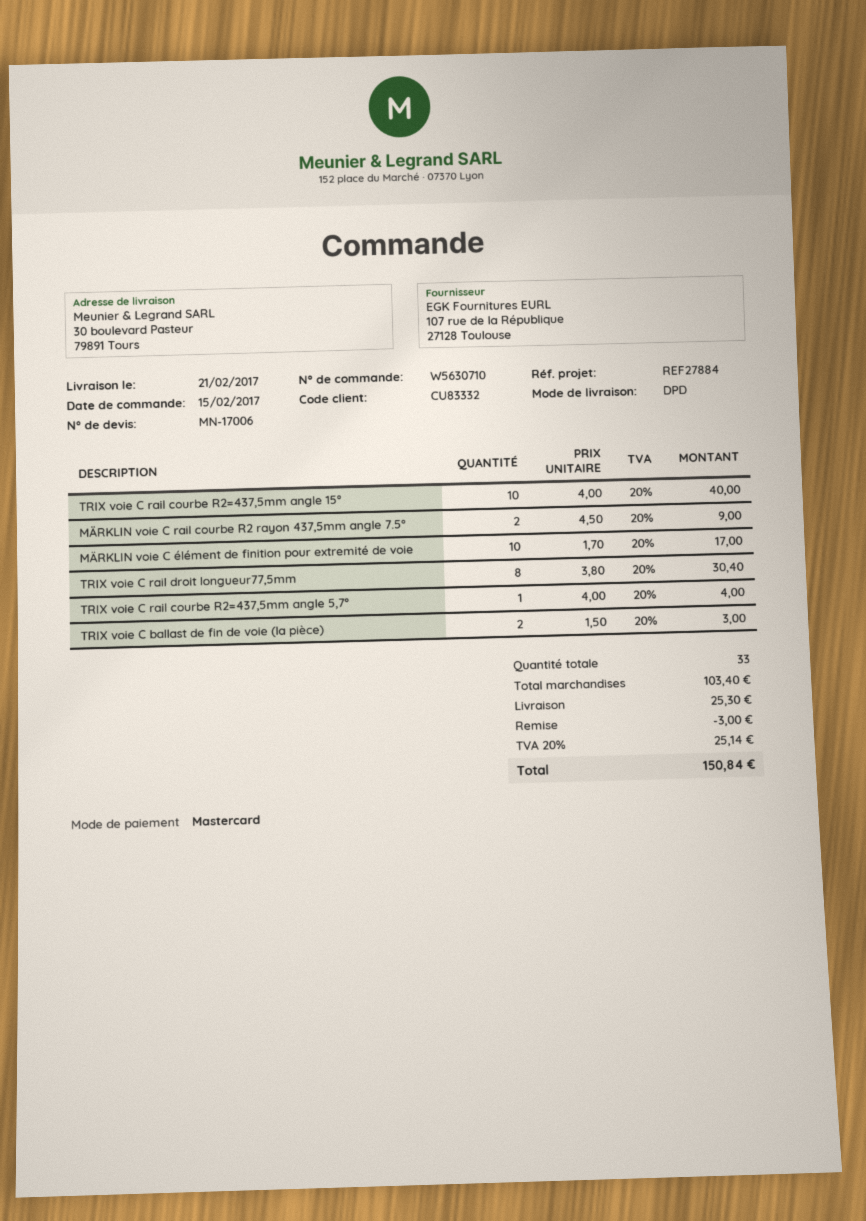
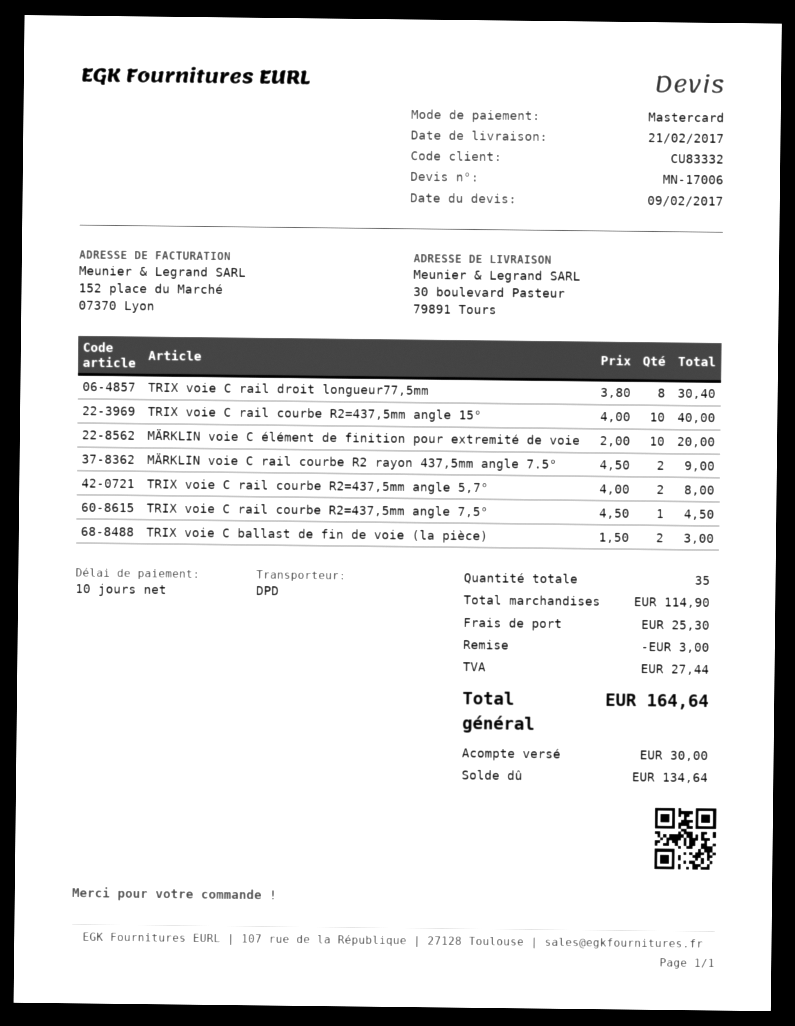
MÄRKLIN voie C élément de finition pour extremité de voie: 10 x 1.70 = 17.00 -> 10 x 2.00 = 20.00
TRIX voie C rail courbe R2=437,5mm angle 5,7°: 1 x 4.00 = 4.00 -> 2 x 4.00 = 8.00
TRIX voie C rail courbe R2=437,5mm angle 7,5°: none -> 1 x 4.50 = 4.50
total quantity: 33 -> 35
subtotal: 103.40 -> 114.90
tax: 25.14 -> 27.44
total: 150.84 -> 164.64

